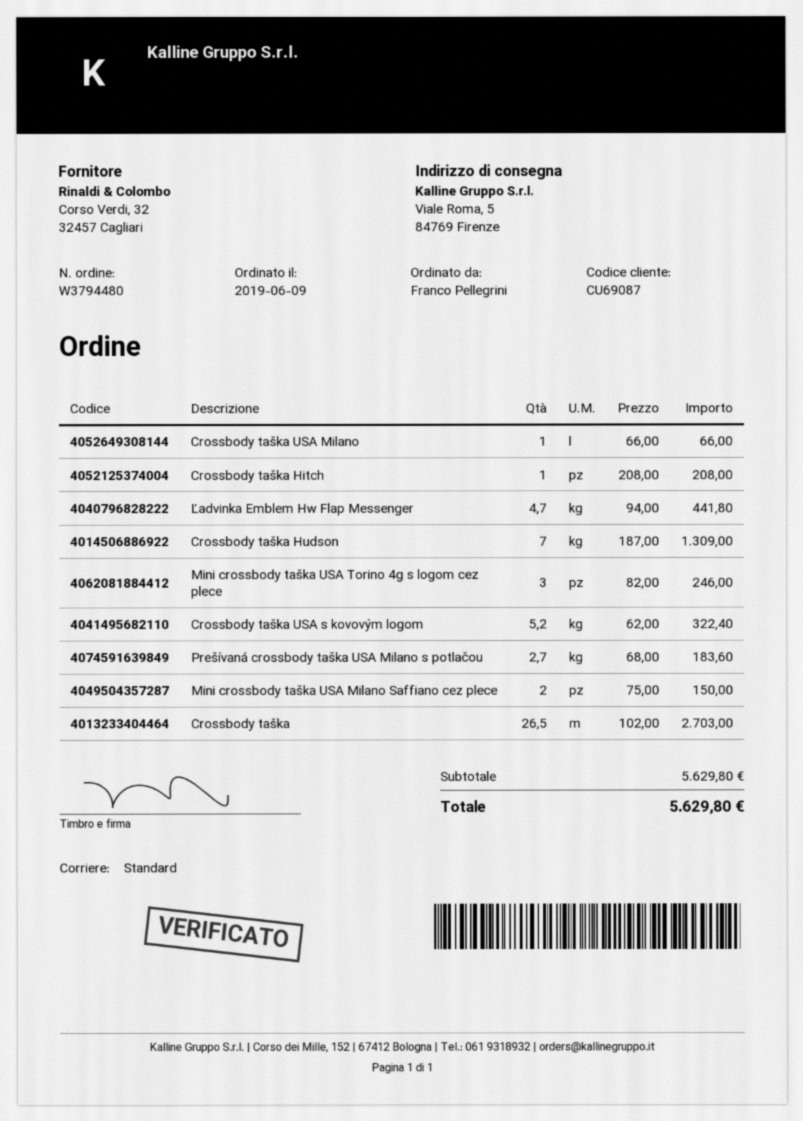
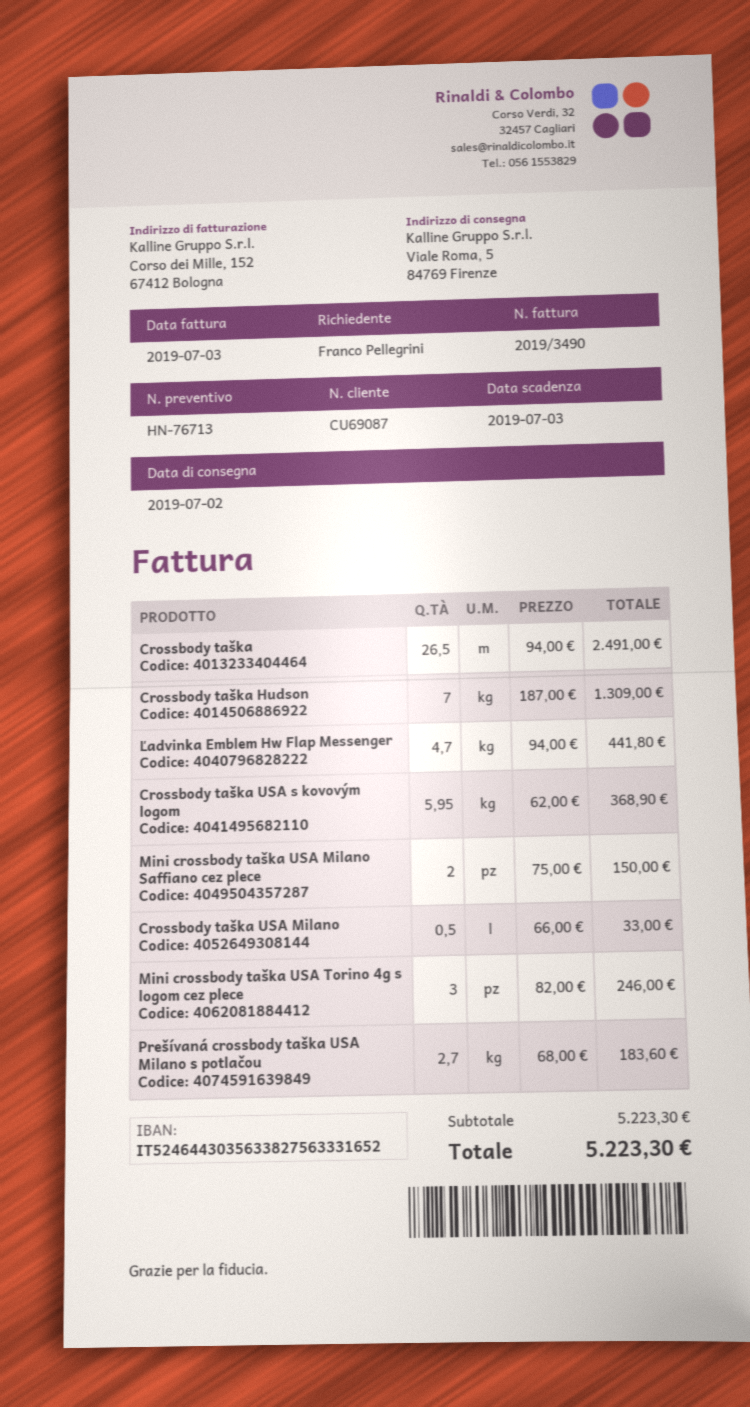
Crossbody taška USA Milano: 1 x 66.00 = 66.00 -> 0.5 x 66.00 = 33.00
Crossbody taška Hitch: 1 x 208.00 = 208.00 -> none
Crossbody taška USA s kovovým logom: 5.2 x 62.00 = 322.40 -> 5.95 x 62.00 = 368.90
Crossbody taška: 26.5 x 102.00 = 2703.00 -> 26.5 x 94.00 = 2491.00
subtotal: 5629.80 -> 5223.30
total: 5629.80 -> 5223.30

